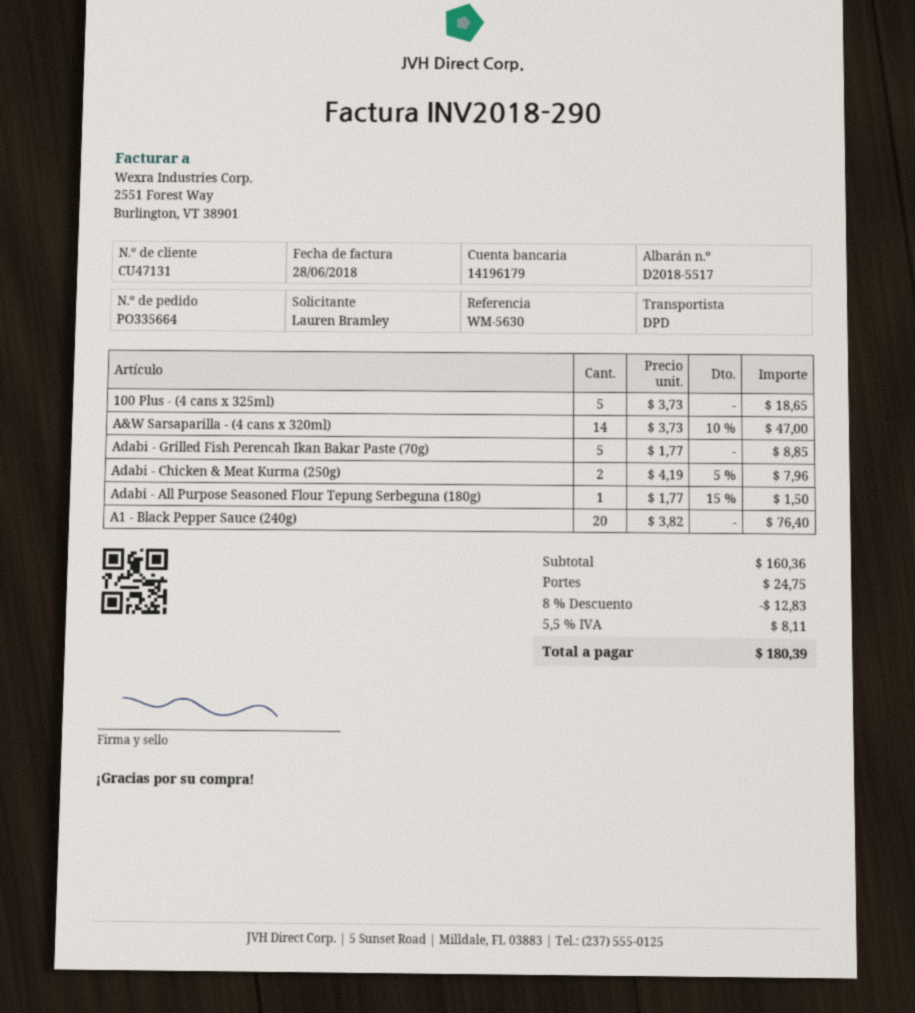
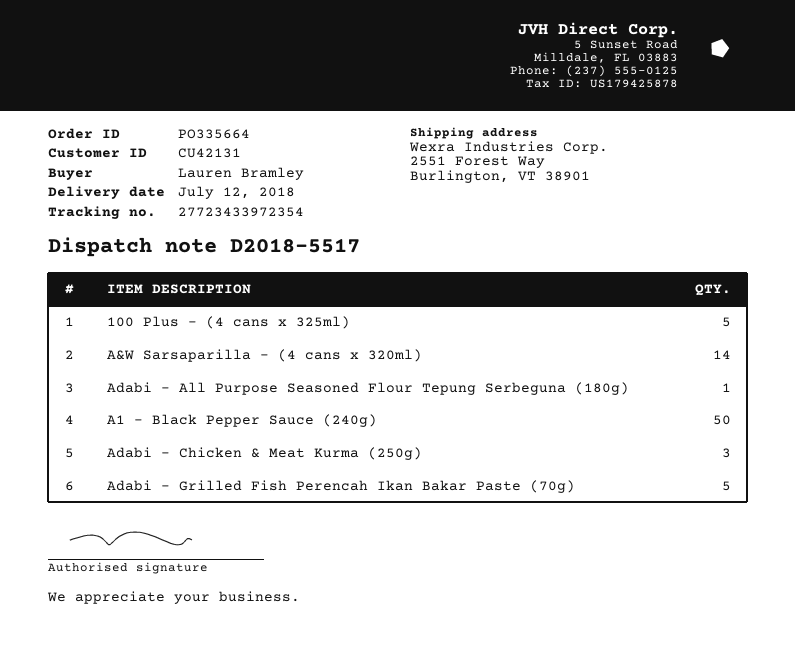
customer number: CU47131 -> CU42131
Adabi - Chicken & Meat Kurma (250g): 2 -> 3
A1 - Black Pepper Sauce (240g): 20 -> 50

